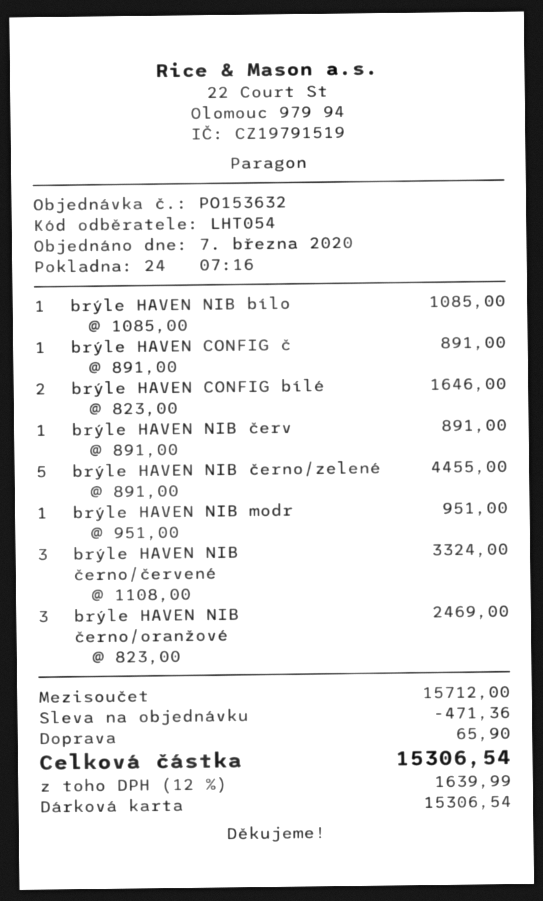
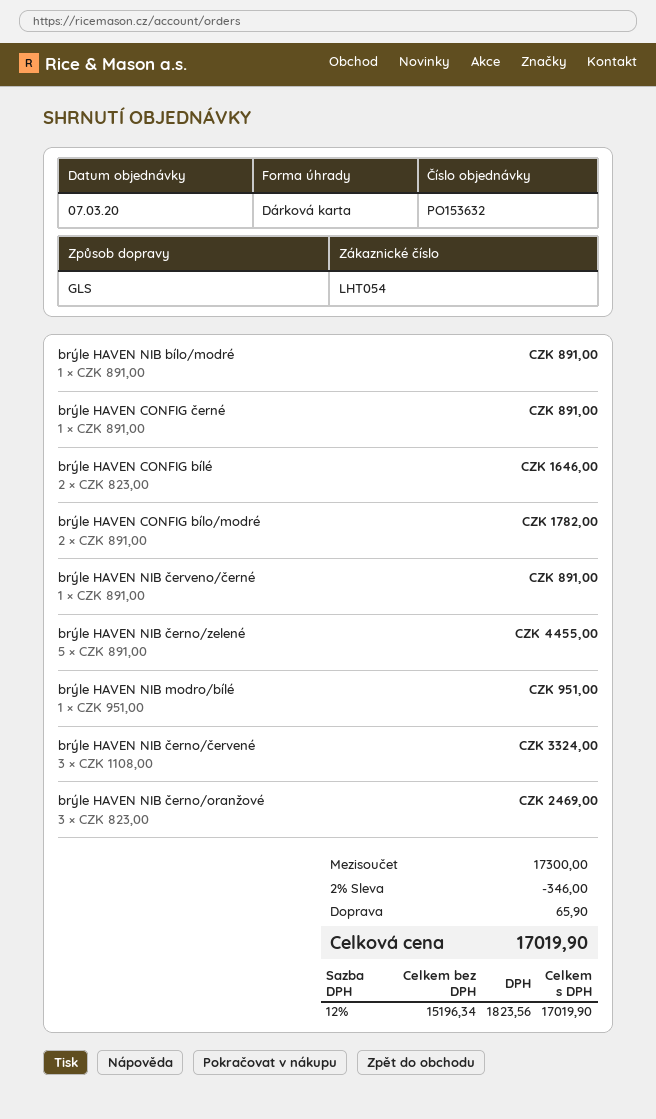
brýle HAVEN NIB bílo: 1 x 1085.00 = 1085.00 -> 1 x 891.00 = 891.00
brýle HAVEN CONFIG bílo/modré: none -> 2 x 891.00 = 1782.00
subtotal: 15712.00 -> 17300.00
discount: 471.36 -> 346.00
tax: 12% = 1639.99 -> 12% = 1823.56
total: 15306.54 -> 17019.90

